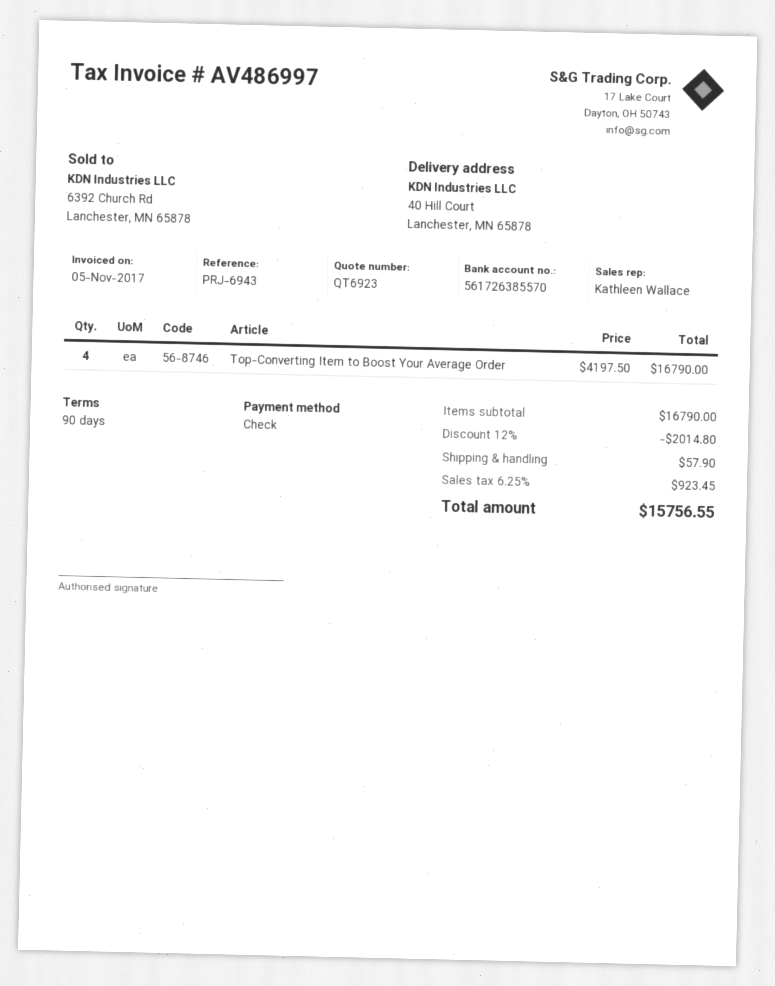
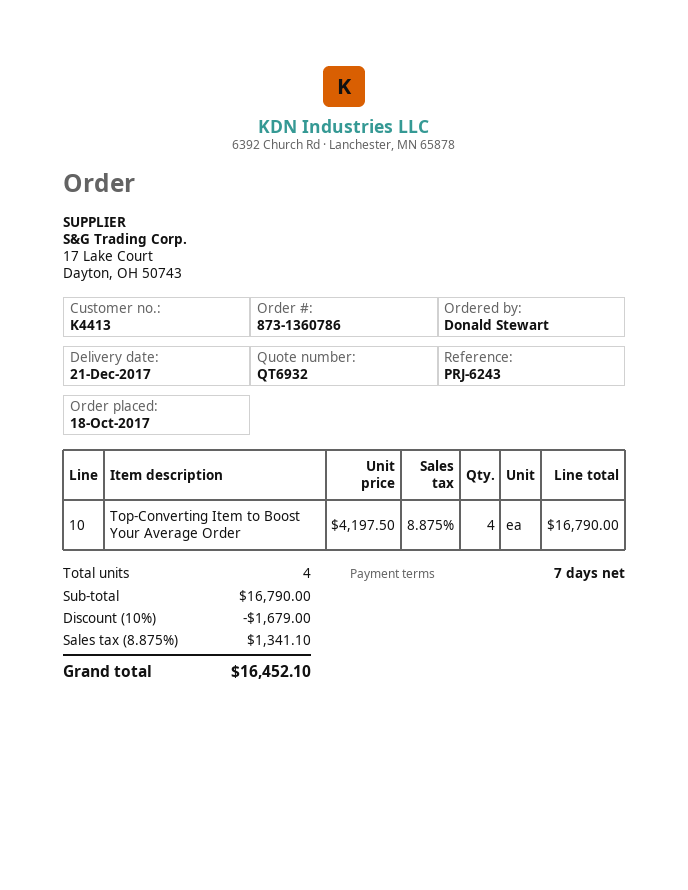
quote number: QT6923 -> QT6932
payment terms: 90 days -> 7 days
reference: PRJ-6943 -> PRJ-6243
discount: 12% = 2014.80 -> 10% = 1679.00
shipping: 57.90 -> none
tax: 6.25% = 923.45 -> 8.875% = 1341.10
total: 15756.55 -> 16452.10

